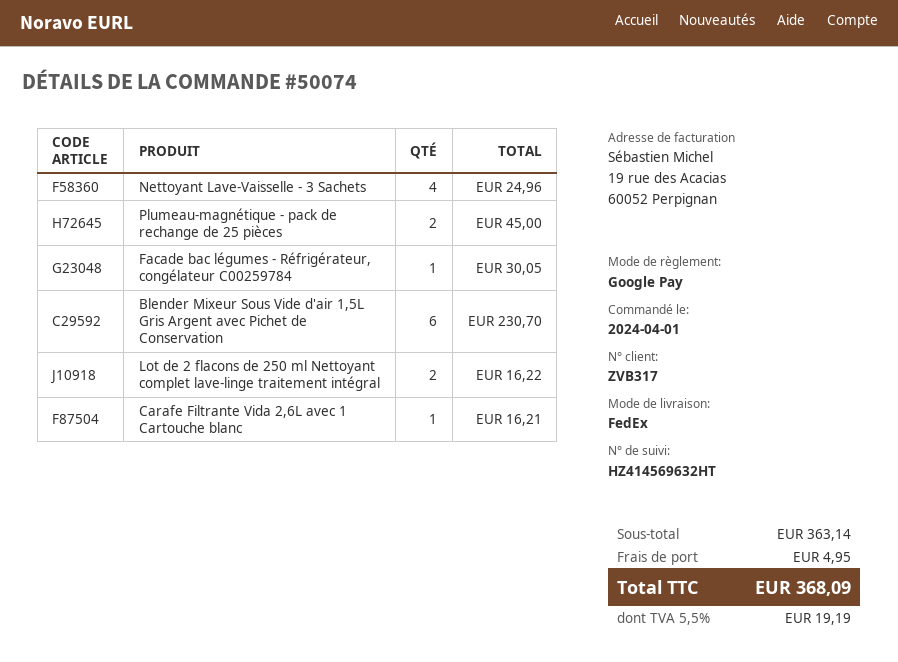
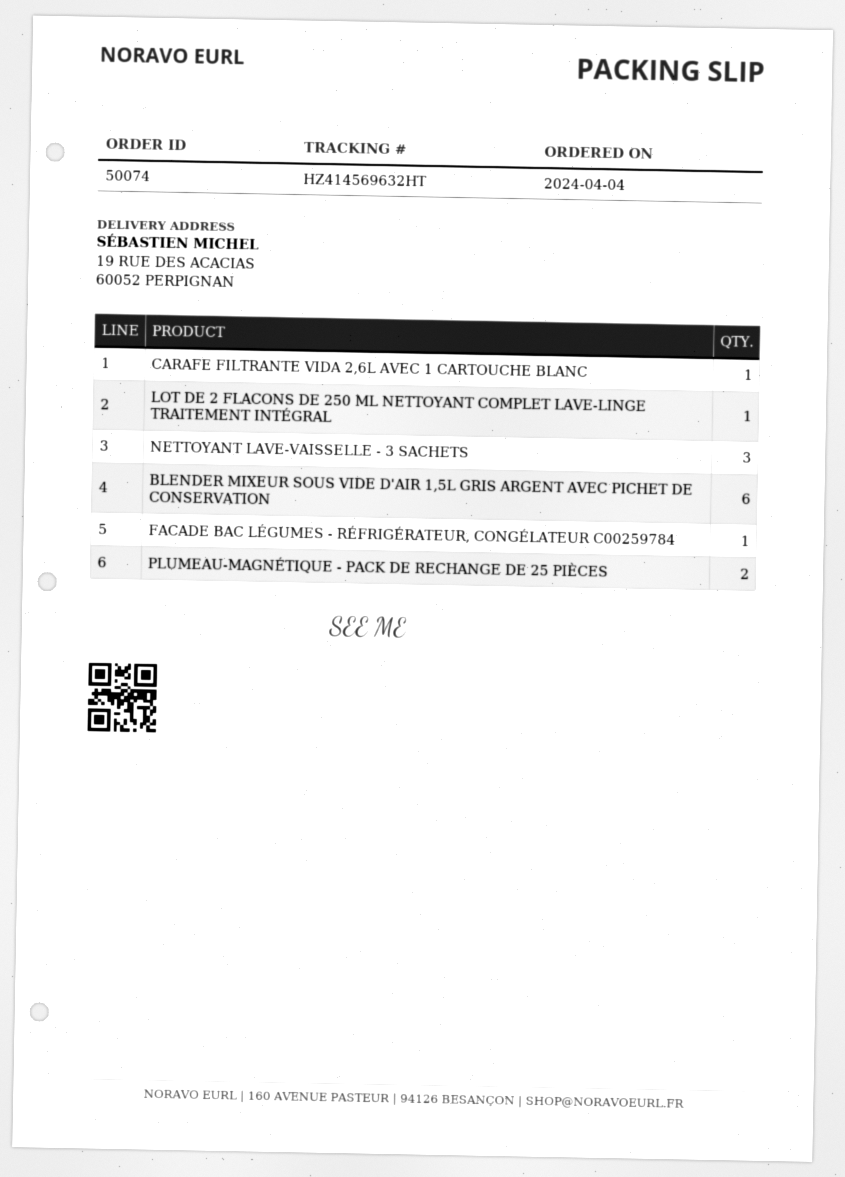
order date: 2024-04-01 -> 2024-04-04
Nettoyant Lave-Vaisselle - 3 Sachets: 4 -> 3
Lot de 2 flacons de 250 ml Nettoyant complet lave-linge traitement intégral: 2 -> 1

